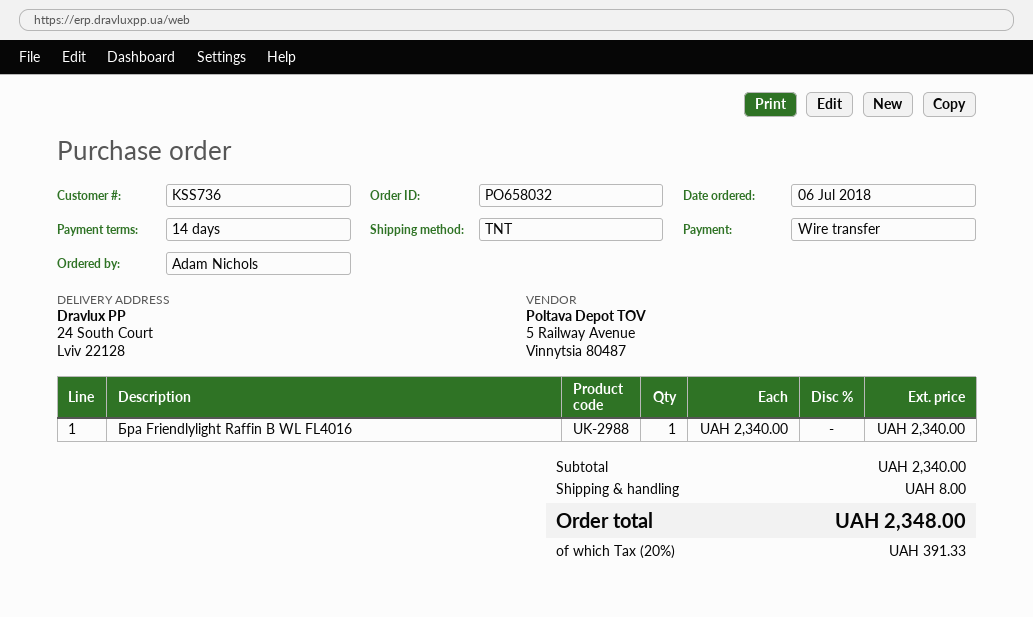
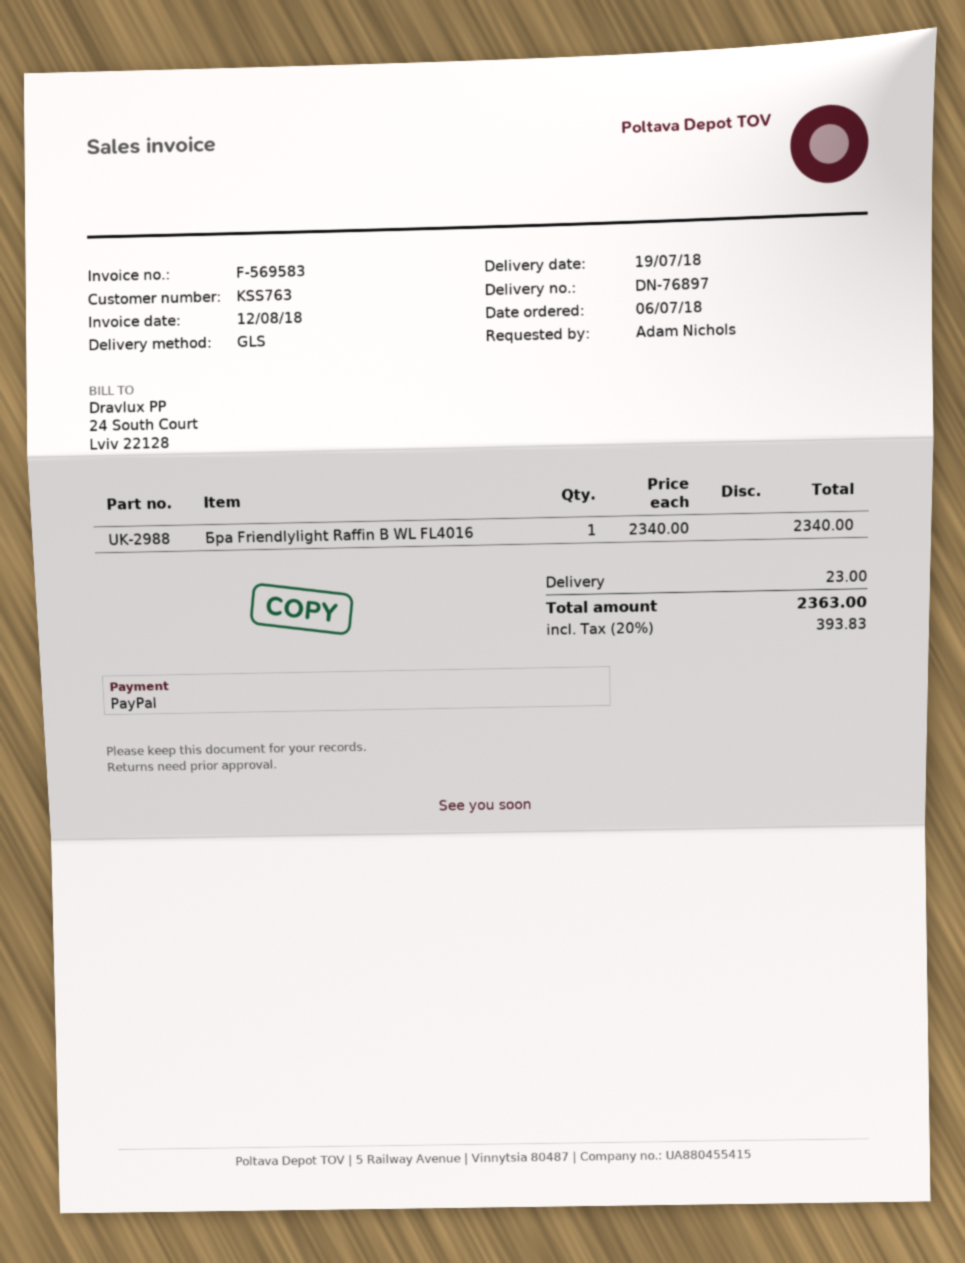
customer number: KSS736 -> KSS763
payment method: bank transfer -> PayPal
shipping method: TNT -> GLS
shipping: 8.00 -> 23.00
tax: 20% = 391.33 -> 20% = 393.83
total: 2348.00 -> 2363.00

